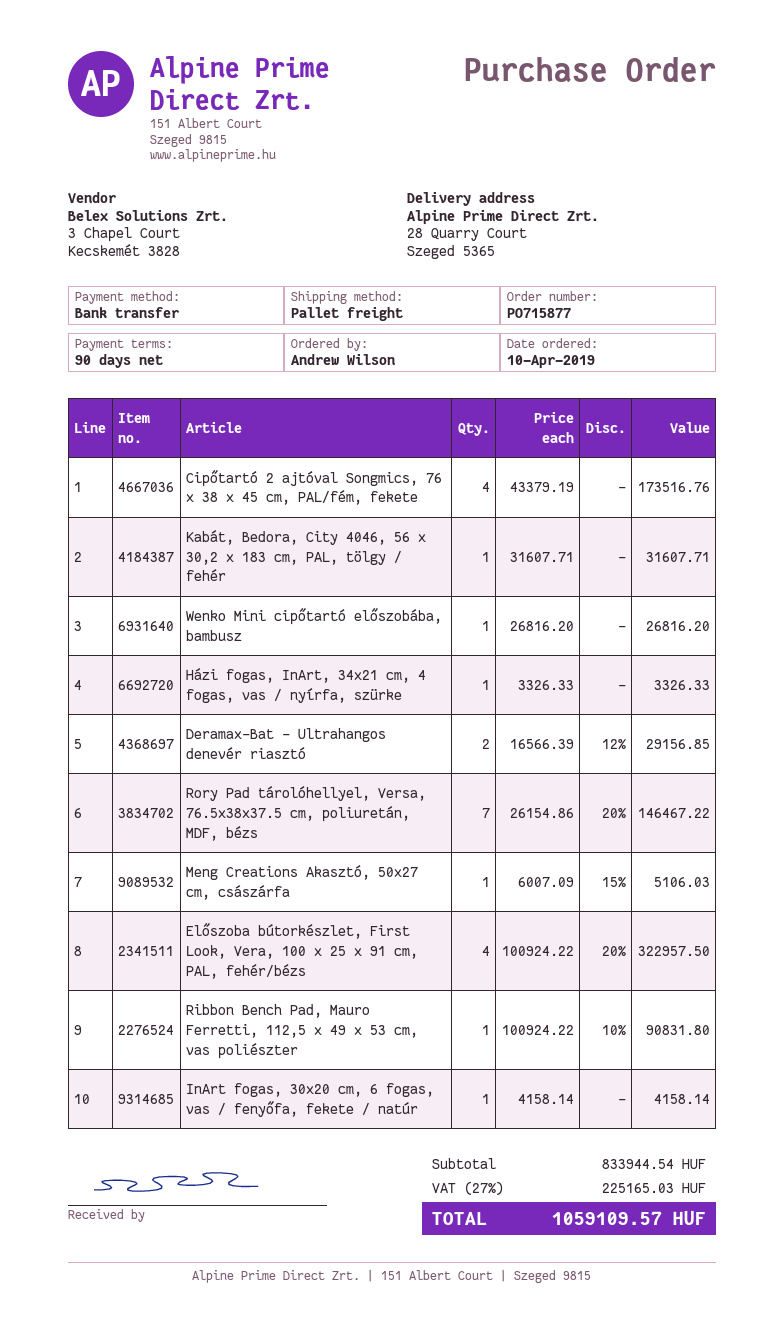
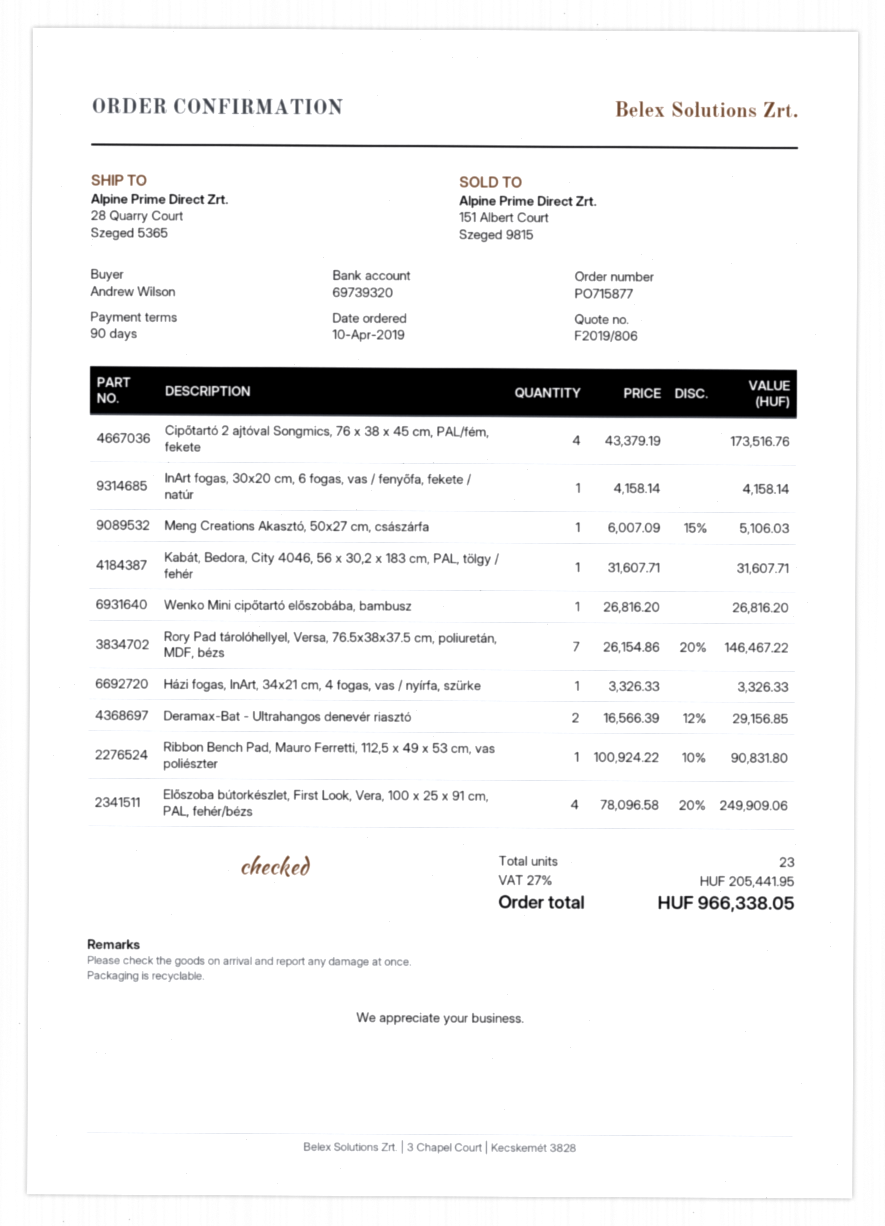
Előszoba bútorkészlet, First Look, Vera, 100 x 25 x 91 cm, PAL, fehér/bézs: 4 x 100924.22 - 20% = 322957.50 -> 4 x 78096.58 - 20% = 249909.06
tax: 27% = 225165.03 -> 27% = 205441.95
total: 1059109.57 -> 966338.05

